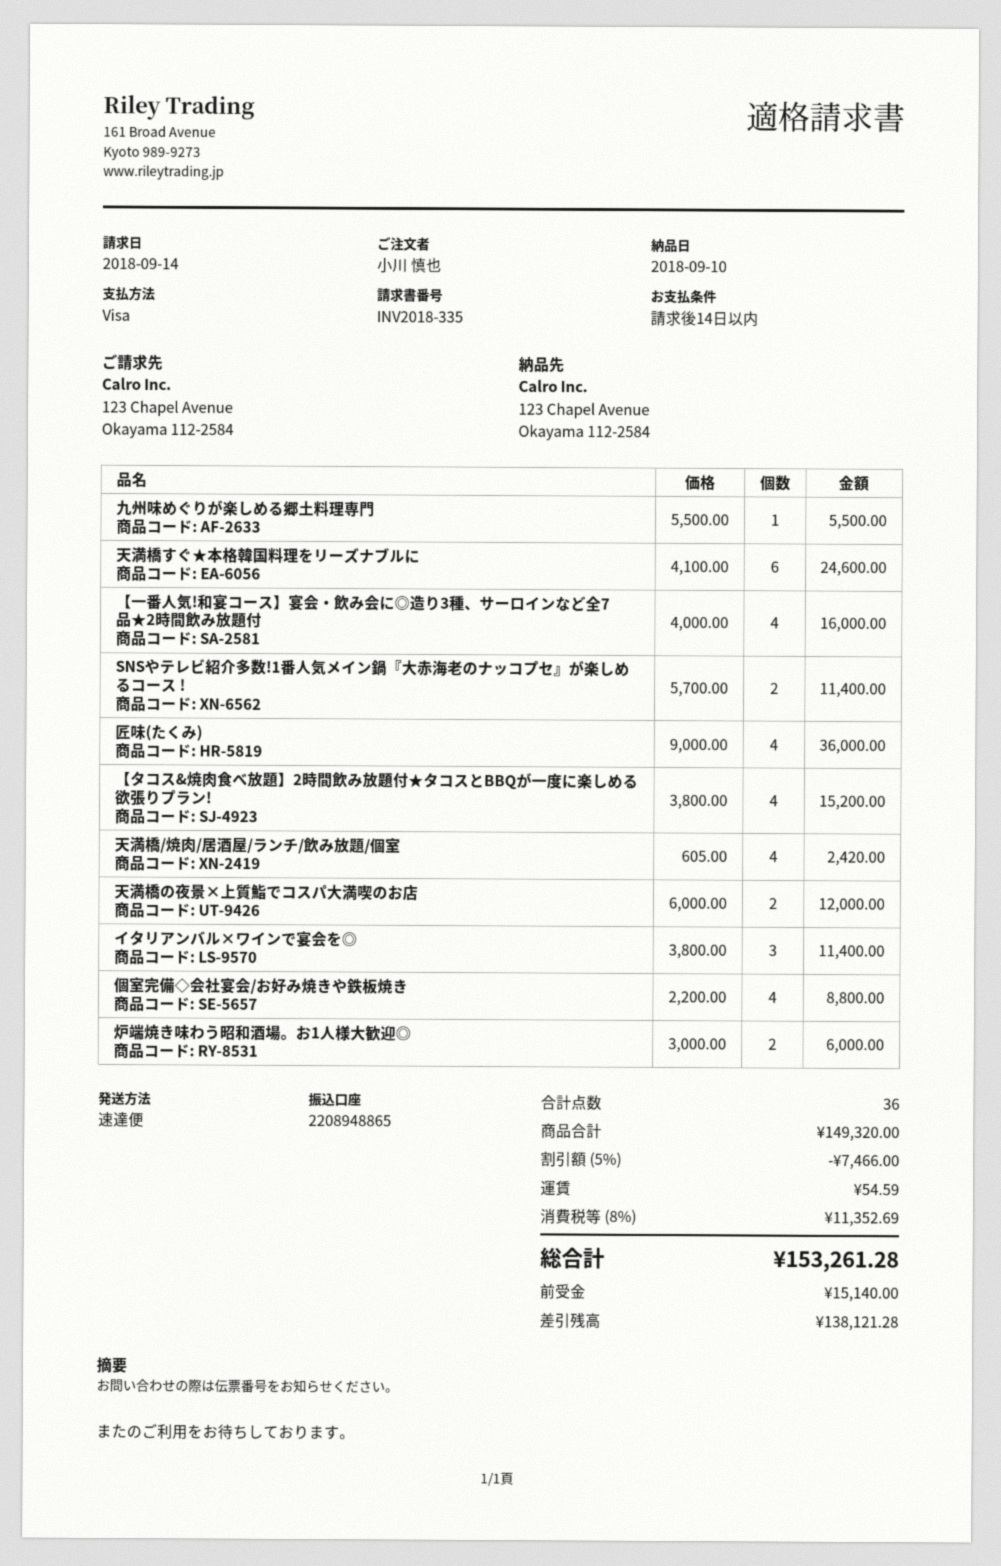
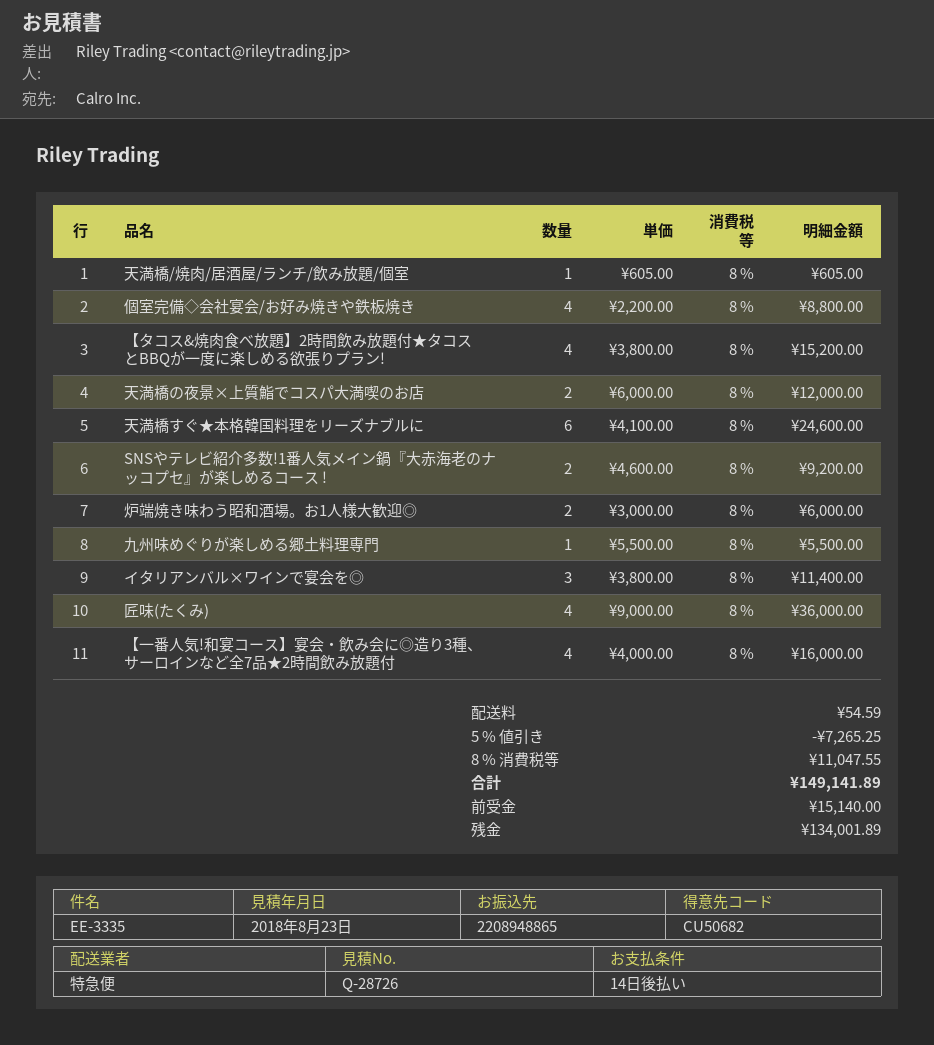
SNSやテレビ紹介多数!1番人気メイン鍋『大赤海老のナッコプセ』が楽しめるコース !: 2 x 5700.00 = 11400.00 -> 2 x 4600.00 = 9200.00
天満橋/焼肉/居酒屋/ランチ/飲み放題/個室: 4 x 605.00 = 2420.00 -> 1 x 605.00 = 605.00
discount: 5% = 7466.00 -> 5% = 7265.25
tax: 8% = 11352.69 -> 8% = 11047.55
total: 153261.28 -> 149141.89
balance: 138121.28 -> 134001.89

